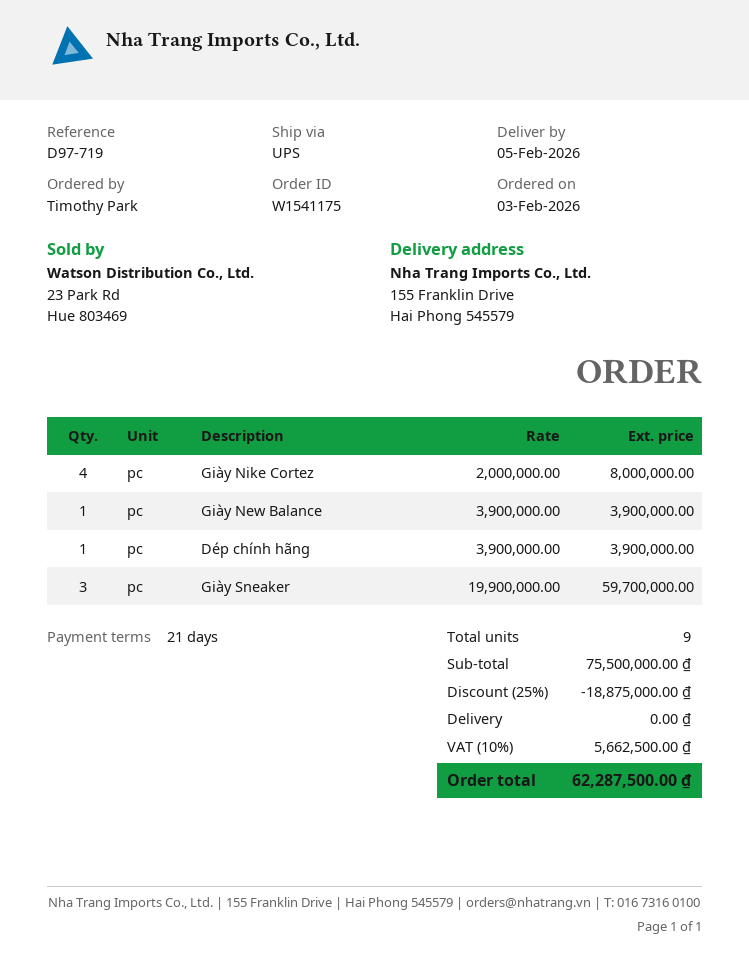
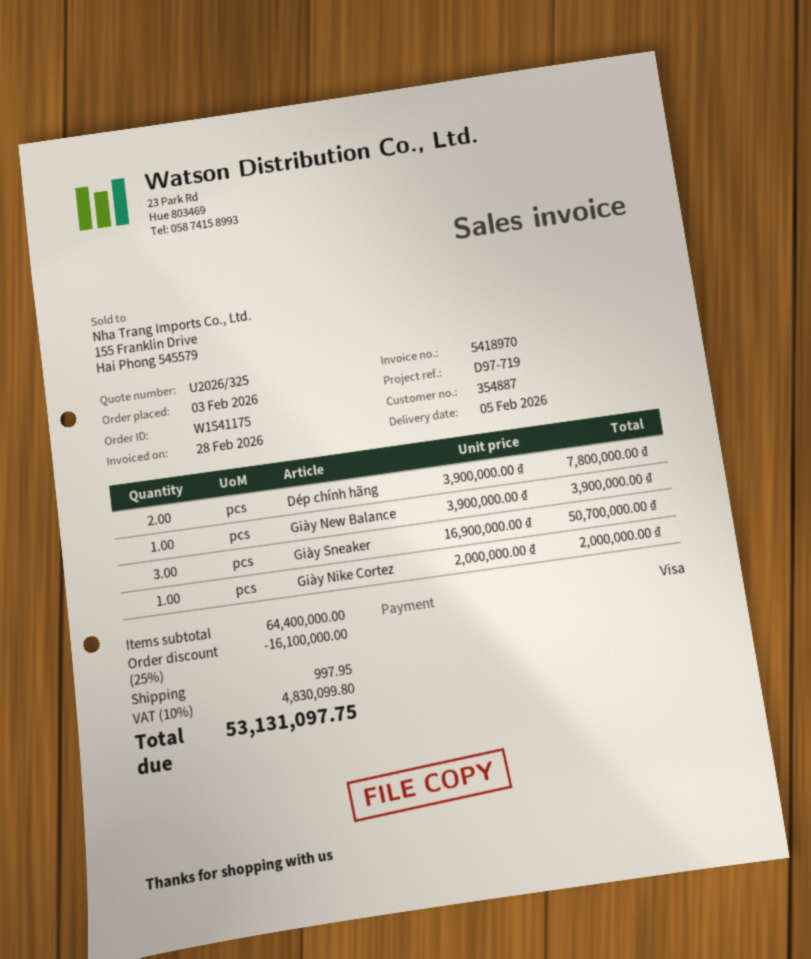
Giày Nike Cortez: 4 x 2000000.00 = 8000000.00 -> 1 x 2000000.00 = 2000000.00
Dép chính hãng: 1 x 3900000.00 = 3900000.00 -> 2 x 3900000.00 = 7800000.00
Giày Sneaker: 3 x 19900000.00 = 59700000.00 -> 3 x 16900000.00 = 50700000.00
subtotal: 75500000.00 -> 64400000.00
discount: 25% = 18875000.00 -> 25% = 16100000.00
shipping: 0.00 -> 997.95
tax: 10% = 5662500.00 -> 10% = 4830099.80
total: 62287500.00 -> 53131097.75

